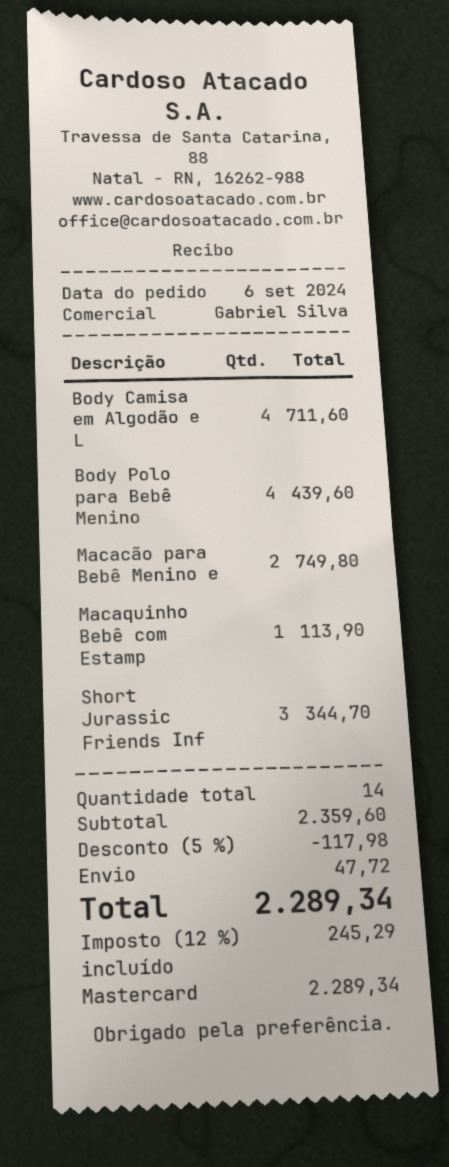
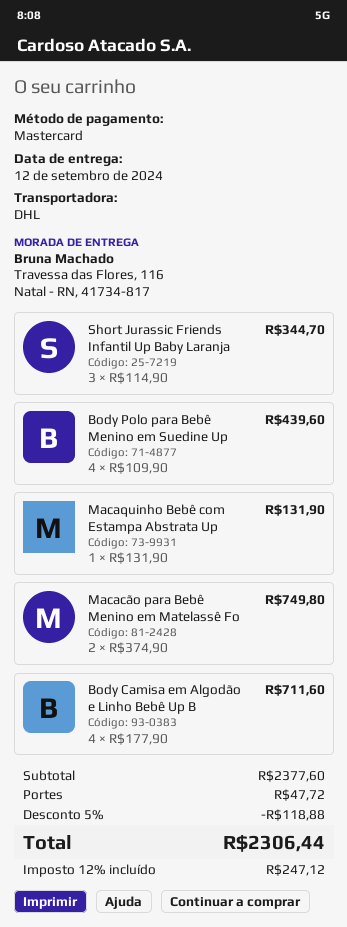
Macaquinho Bebê com Estamp: 1 for 113.90 -> 1 for 131.90
subtotal: 2359.60 -> 2377.60
discount: 5% = 117.98 -> 5% = 118.88
tax: 12% = 245.29 -> 12% = 247.12
total: 2289.34 -> 2306.44

